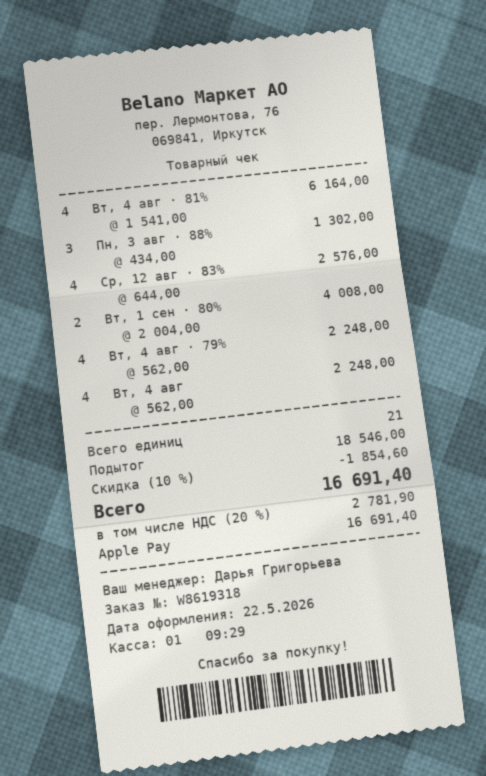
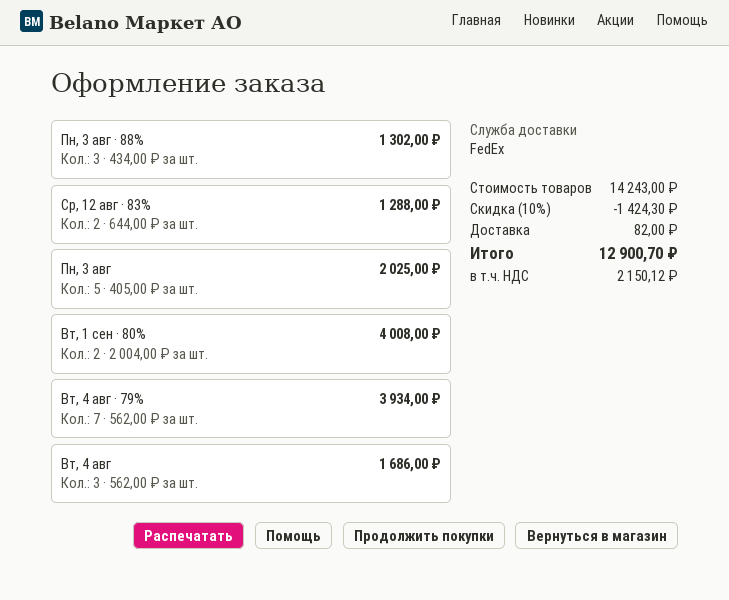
Вт, 4 авг · 81%: 4 x 1541.00 = 6164.00 -> none
Ср, 12 авг · 83%: 4 x 644.00 = 2576.00 -> 2 x 644.00 = 1288.00
Вт, 4 авг · 79%: 4 x 562.00 = 2248.00 -> 7 x 562.00 = 3934.00
Вт, 4 авг: 4 x 562.00 = 2248.00 -> 3 x 562.00 = 1686.00
Пн, 3 авг: none -> 5 x 405.00 = 2025.00
subtotal: 18546.00 -> 14243.00
discount: 10% = 1854.60 -> 10% = 1424.30
shipping: none -> 82.00
tax: 2781.90 -> 2150.12
total: 16691.40 -> 12900.70

